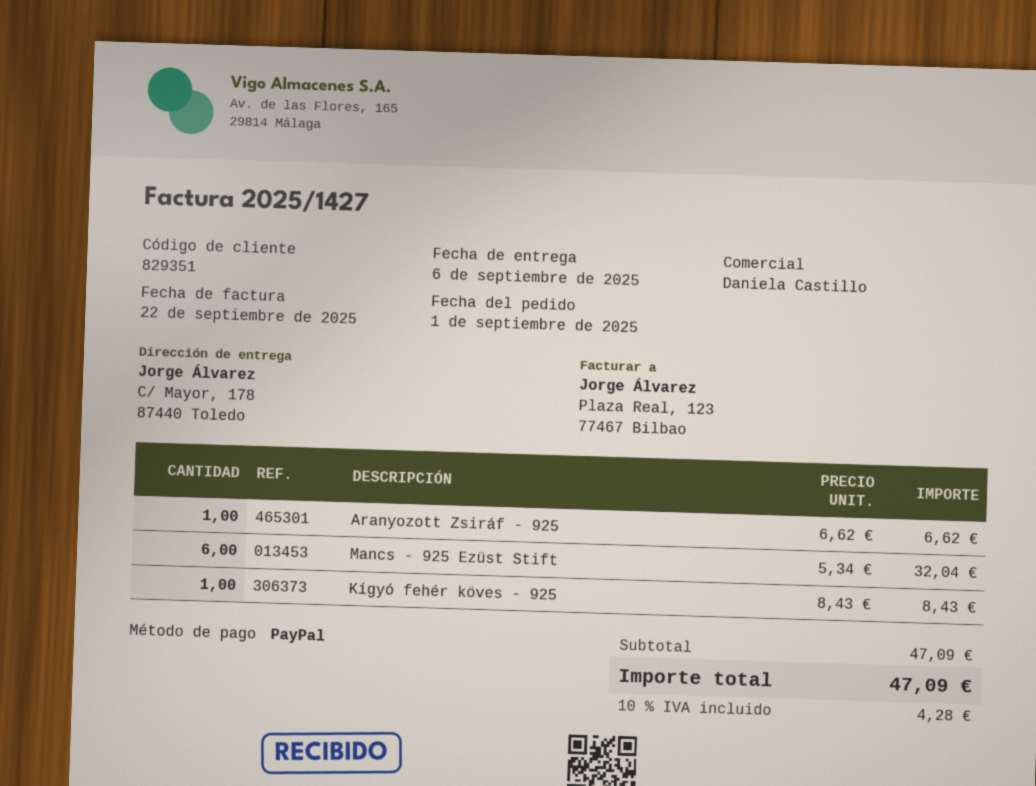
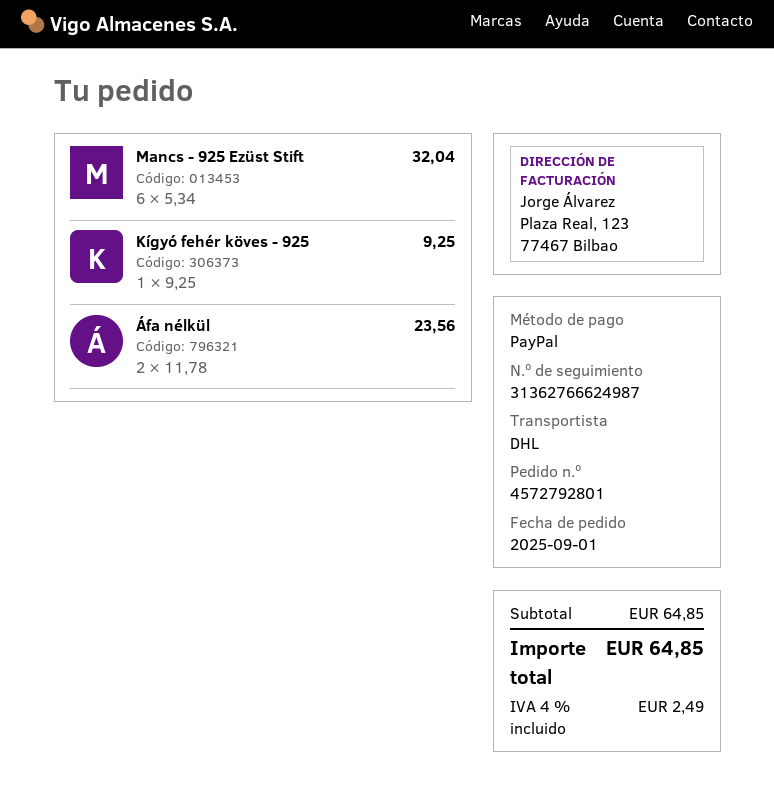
Aranyozott Zsiráf - 925: 1 x 6.62 = 6.62 -> none
Kígyó fehér köves - 925: 1 x 8.43 = 8.43 -> 1 x 9.25 = 9.25
Áfa nélkül: none -> 2 x 11.78 = 23.56
subtotal: 47.09 -> 64.85
tax: 10% = 4.28 -> 4% = 2.49
total: 47.09 -> 64.85

